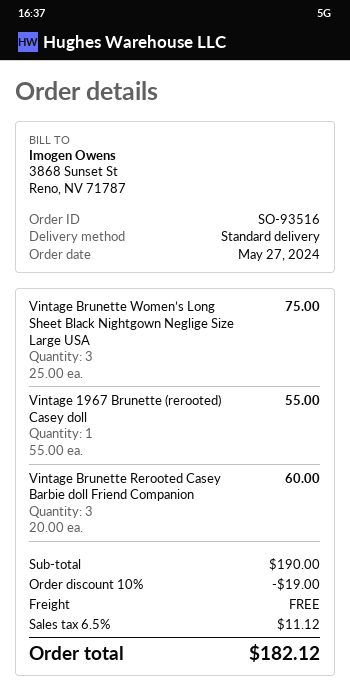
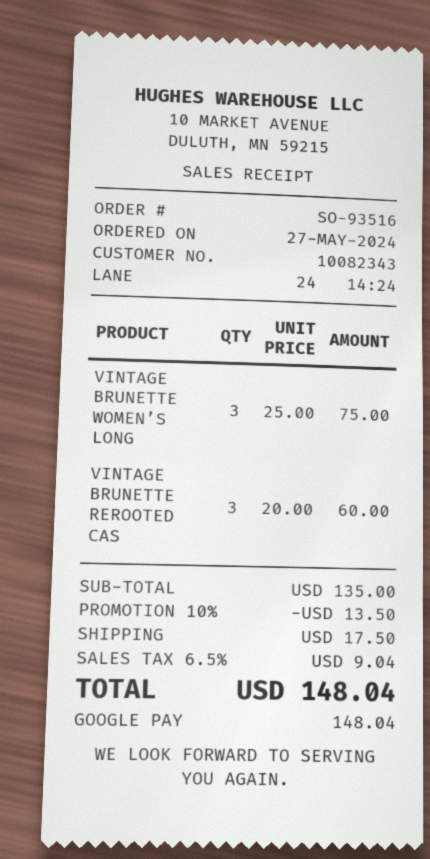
Vintage 1967 Brunette (rerooted) Casey doll: 1 x 55.00 = 55.00 -> none
subtotal: 190.00 -> 135.00
discount: 10% = 19.00 -> 10% = 13.50
shipping: 0.00 -> 17.50
tax: 6.5% = 11.12 -> 6.5% = 9.04
total: 182.12 -> 148.04

